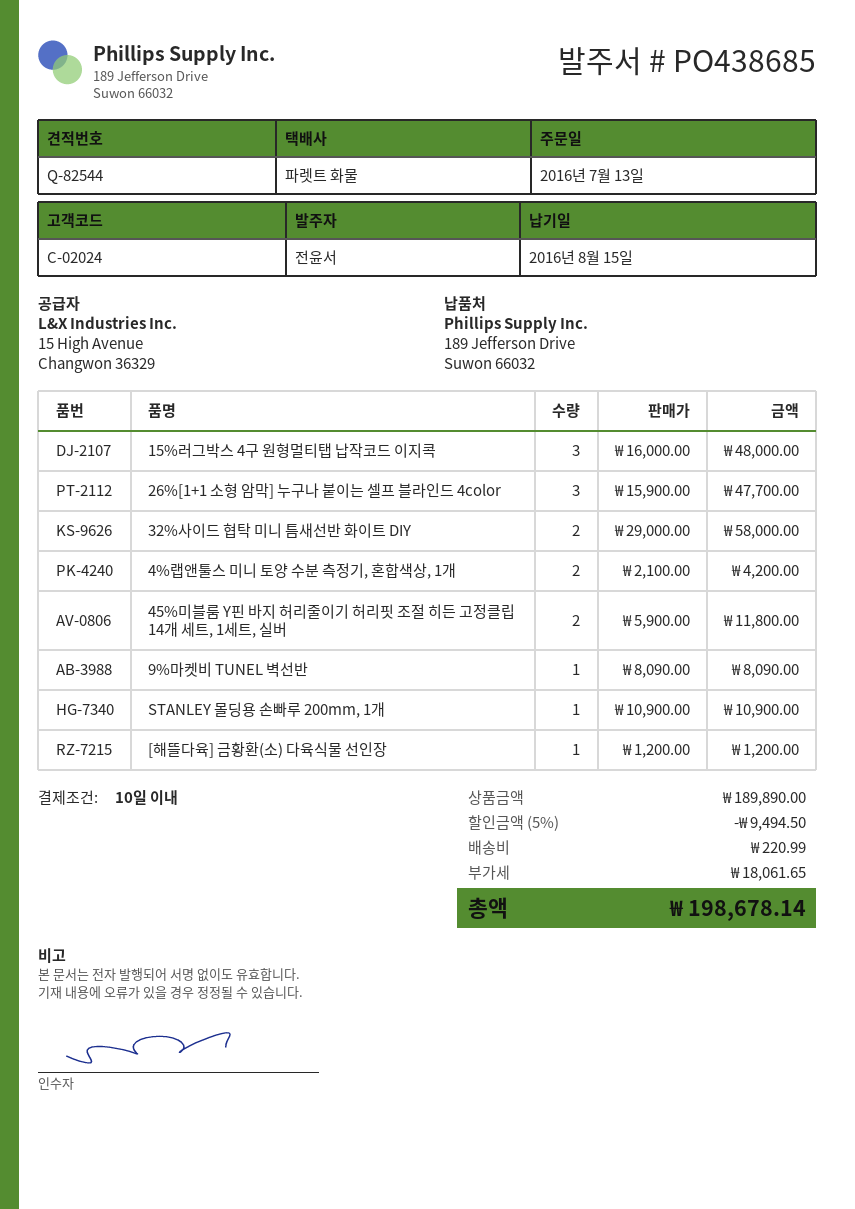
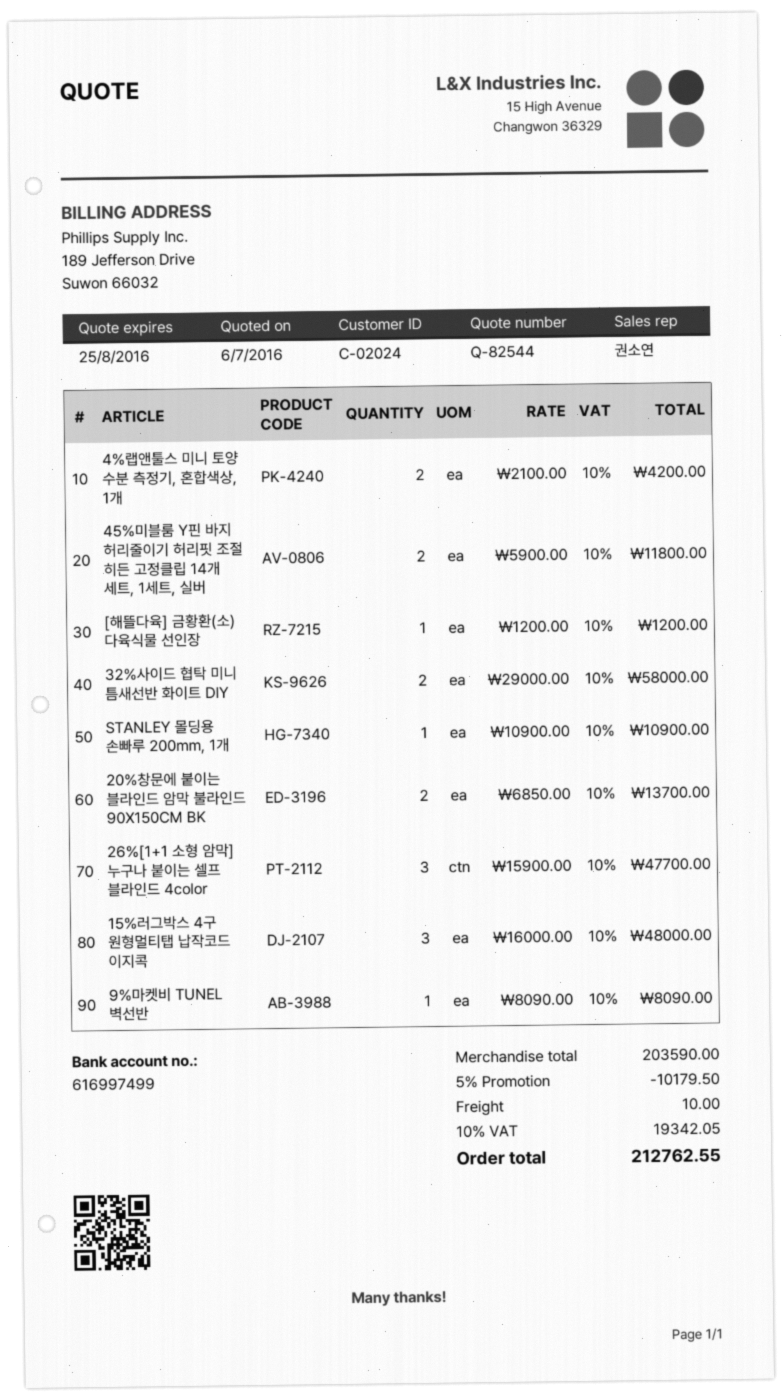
20%창문에 붙이는 블라인드 암막 불라인드 90X150CM BK: none -> 2 x 6850.00 = 13700.00
subtotal: 189890.00 -> 203590.00
discount: 5% = 9494.50 -> 5% = 10179.50
shipping: 220.99 -> 10.00
tax: 18061.65 -> 19342.05
total: 198678.14 -> 212762.55

